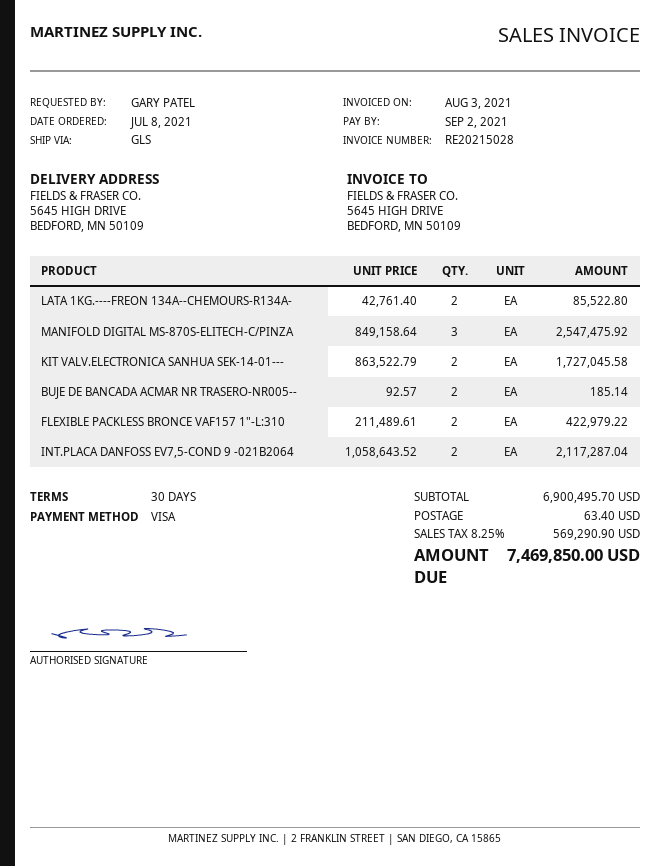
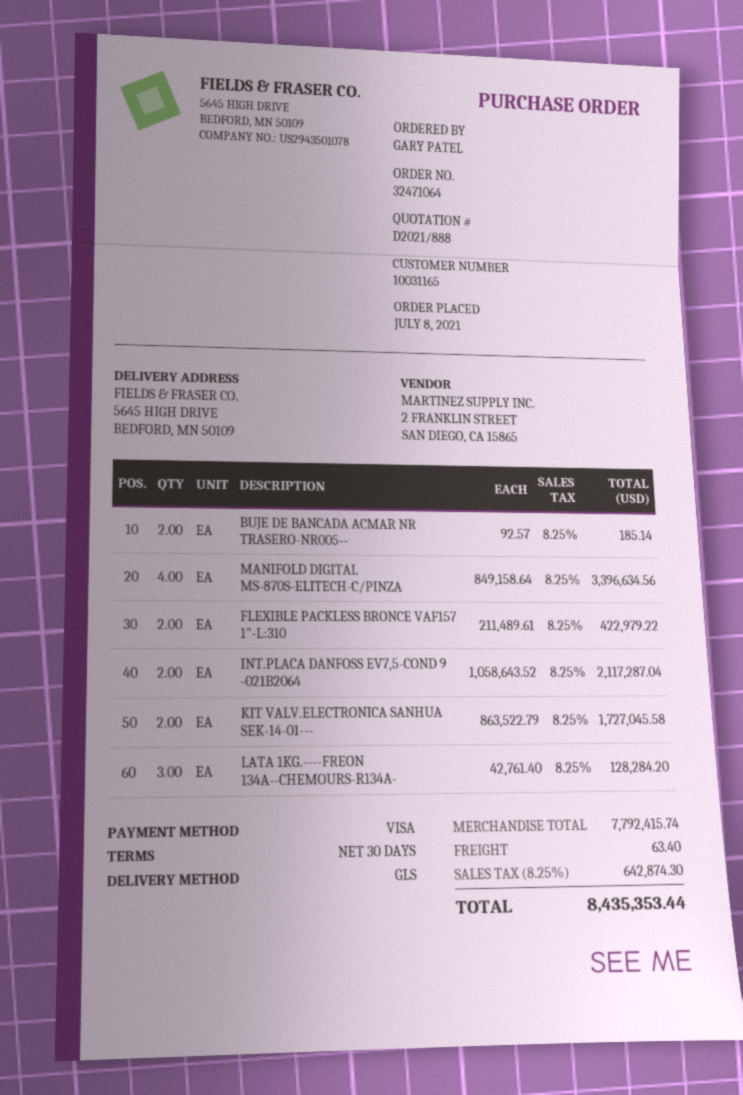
LATA 1KG.----FREON 134A--CHEMOURS-R134A-: 2 x 42761.40 = 85522.80 -> 3 x 42761.40 = 128284.20
MANIFOLD DIGITAL MS-870S-ELITECH-C/PINZA: 3 x 849158.64 = 2547475.92 -> 4 x 849158.64 = 3396634.56
subtotal: 6900495.70 -> 7792415.74
tax: 8.25% = 569290.90 -> 8.25% = 642874.30
total: 7469850.00 -> 8435353.44

